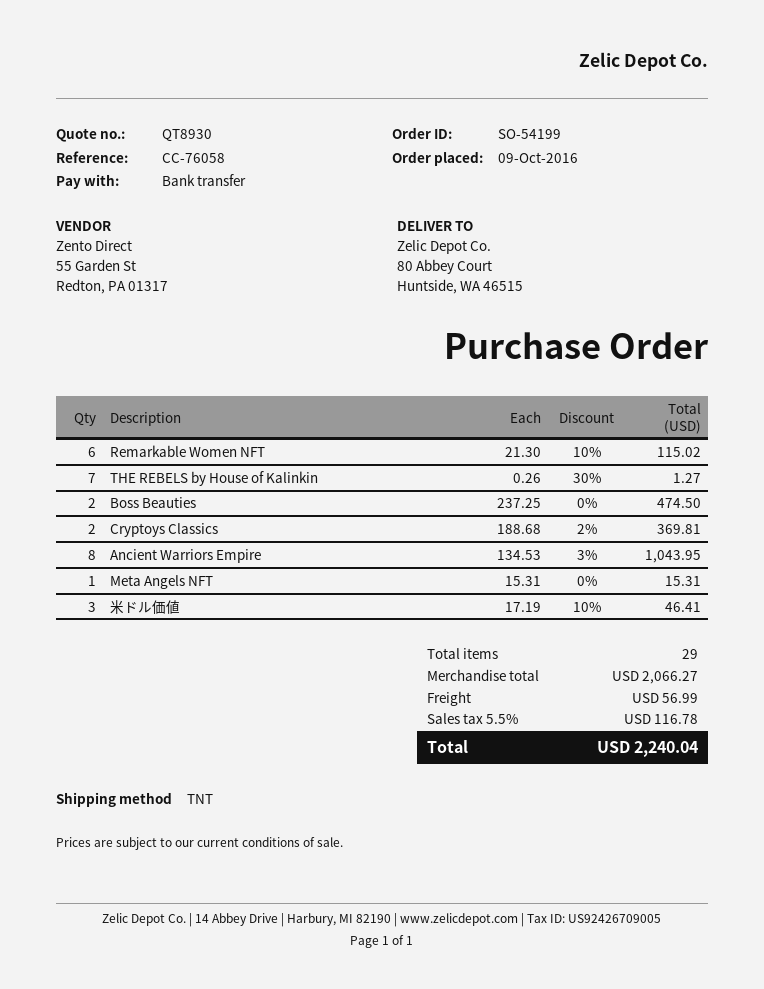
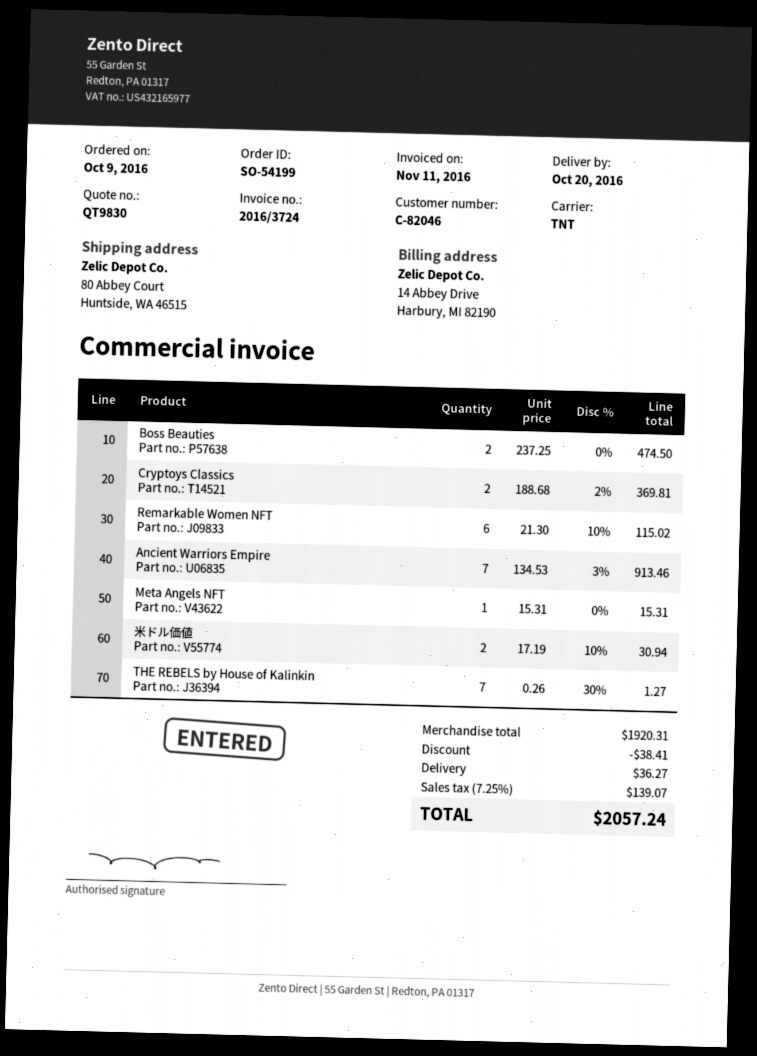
quote number: QT8930 -> QT9830
Ancient Warriors Empire: 8 x 134.53 - 3% = 1043.95 -> 7 x 134.53 - 3% = 913.46
米ドル価値: 3 x 17.19 - 10% = 46.41 -> 2 x 17.19 - 10% = 30.94
subtotal: 2066.27 -> 1920.31
discount: none -> 38.41
shipping: 56.99 -> 36.27
tax: 5.5% = 116.78 -> 7.25% = 139.07
total: 2240.04 -> 2057.24

